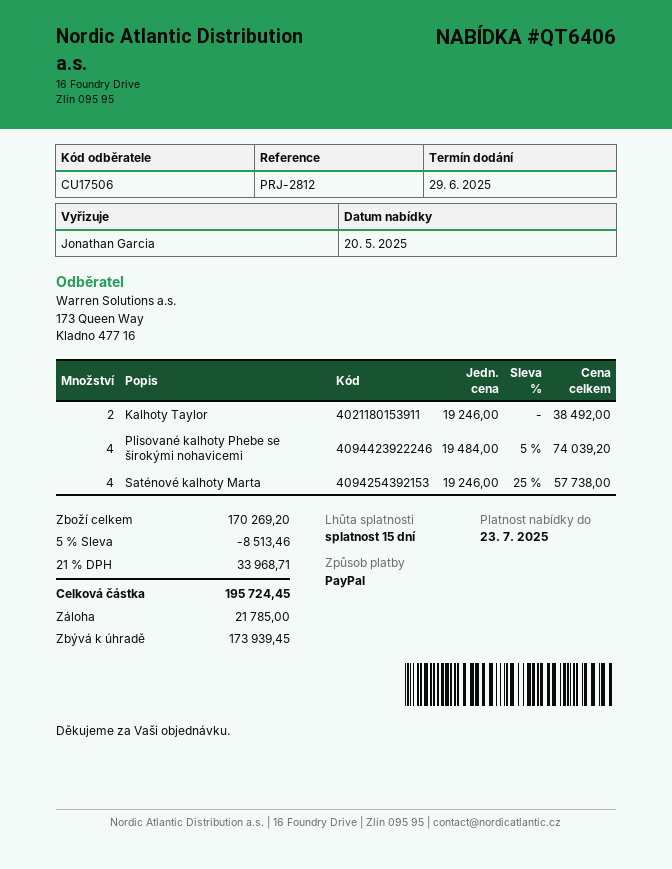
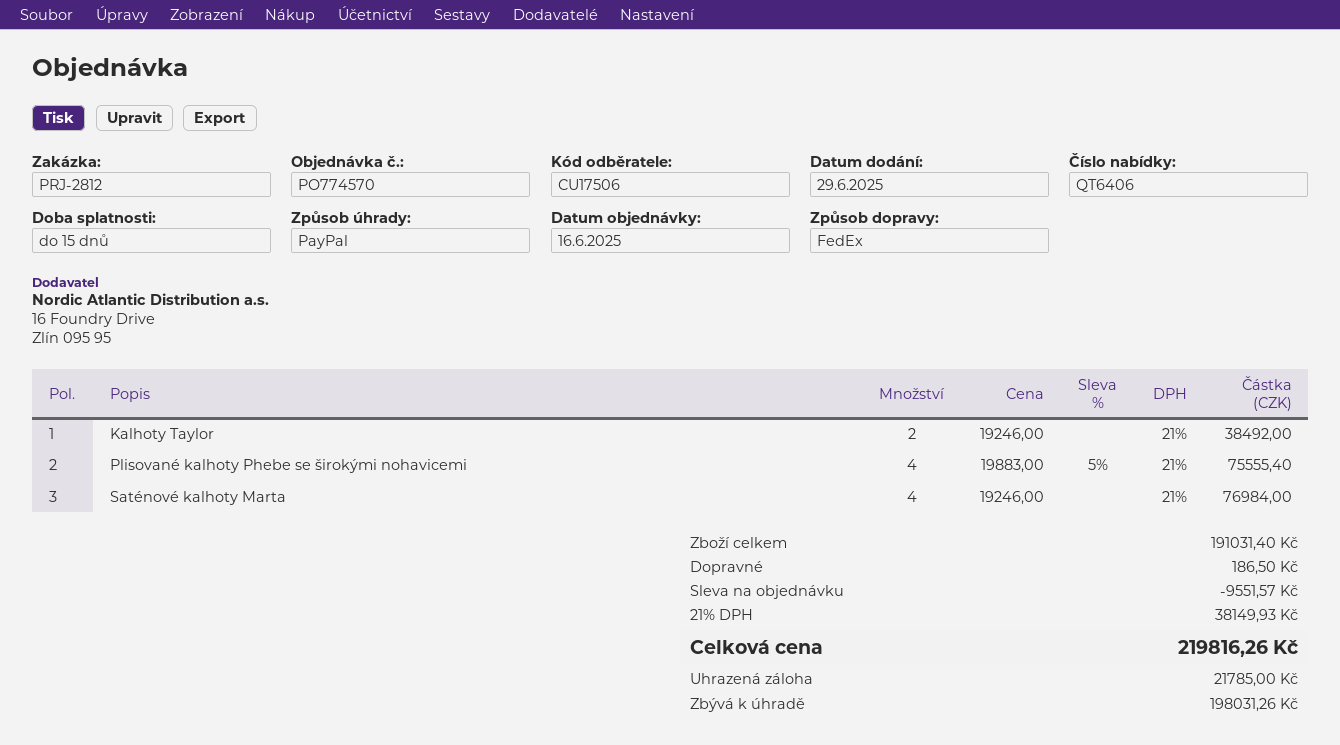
Plisované kalhoty Phebe se širokými nohavicemi: 4 x 19484.00 - 5% = 74039.20 -> 4 x 19883.00 - 5% = 75555.40
Saténové kalhoty Marta: 4 x 19246.00 - 25% = 57738.00 -> 4 x 19246.00 = 76984.00
subtotal: 170269.20 -> 191031.40
discount: 8513.46 -> 9551.57
shipping: none -> 186.50
tax: 21% = 33968.71 -> 21% = 38149.93
total: 195724.45 -> 219816.26
balance: 173939.45 -> 198031.26

